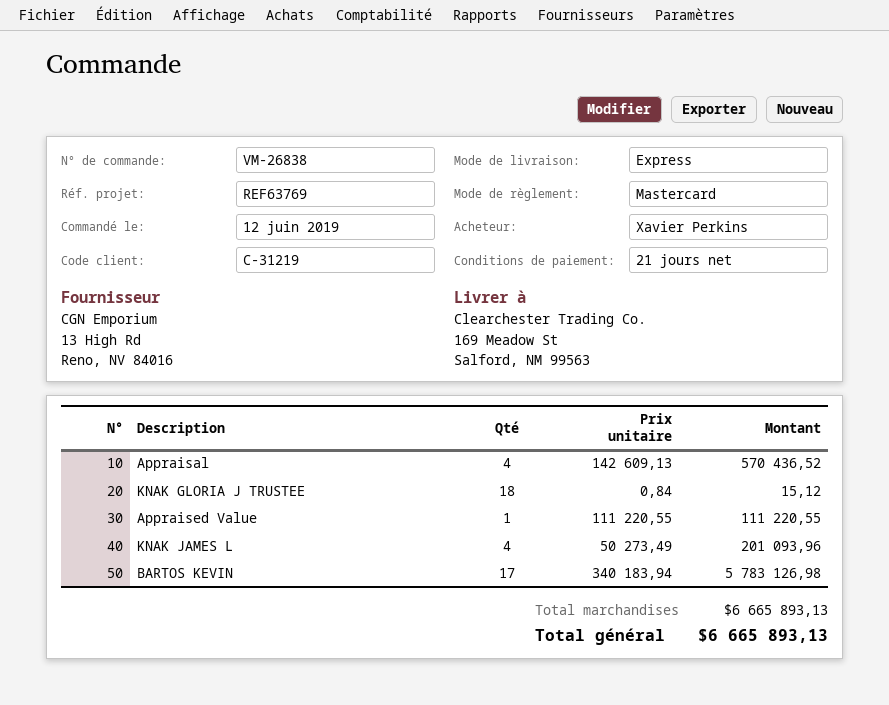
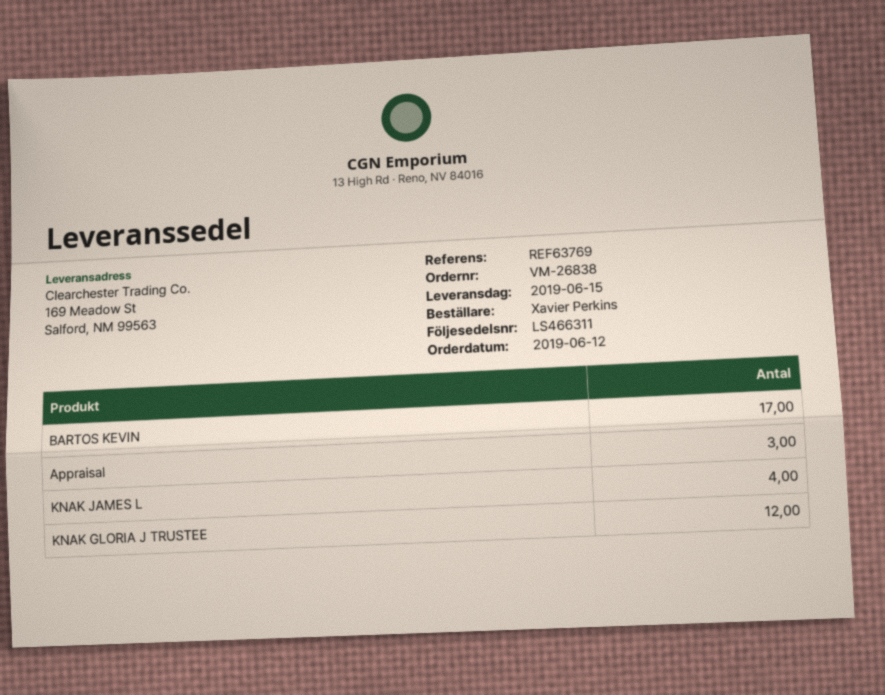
Appraisal: 4 -> 3
KNAK GLORIA J TRUSTEE: 18 -> 12
Appraised Value: 1 -> none

